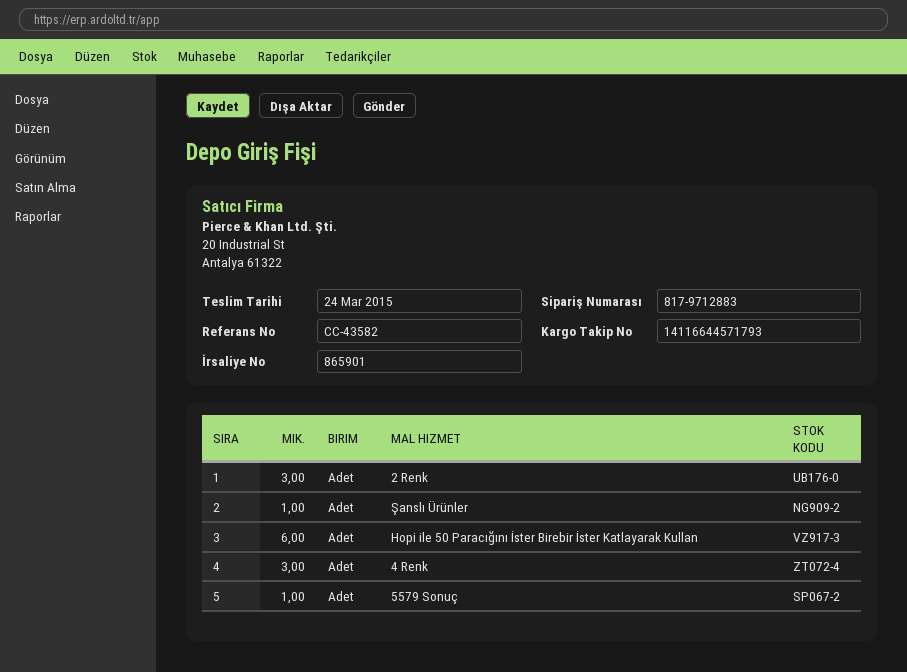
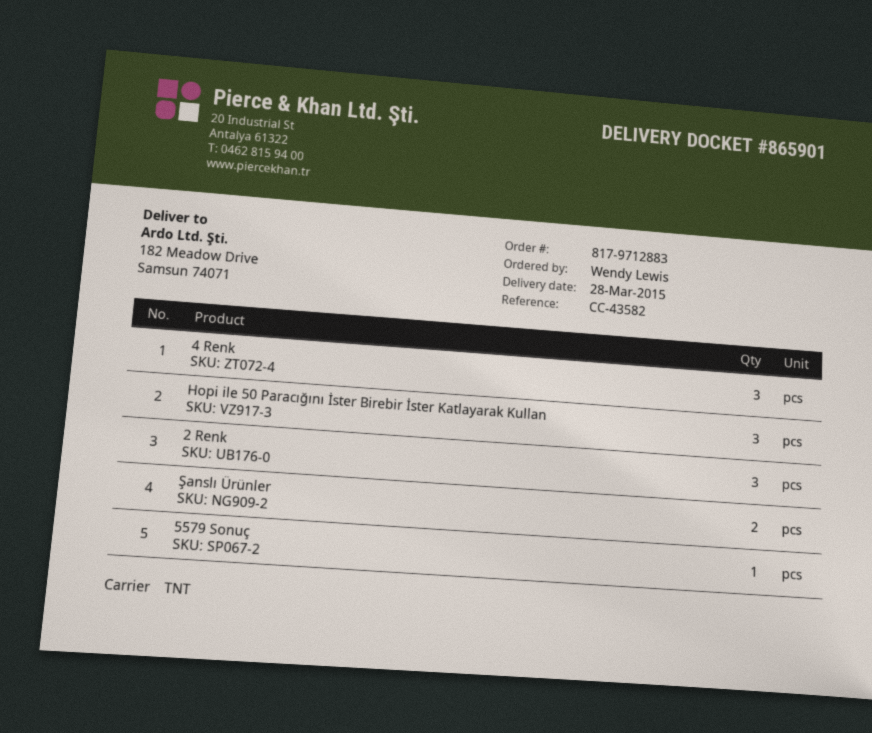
delivery date: 2015-03-24 -> 2015-03-28
Şanslı Ürünler: 1 -> 2
Hopi ile 50 Paracığını İster Birebir İster Katlayarak Kullan: 6 -> 3

